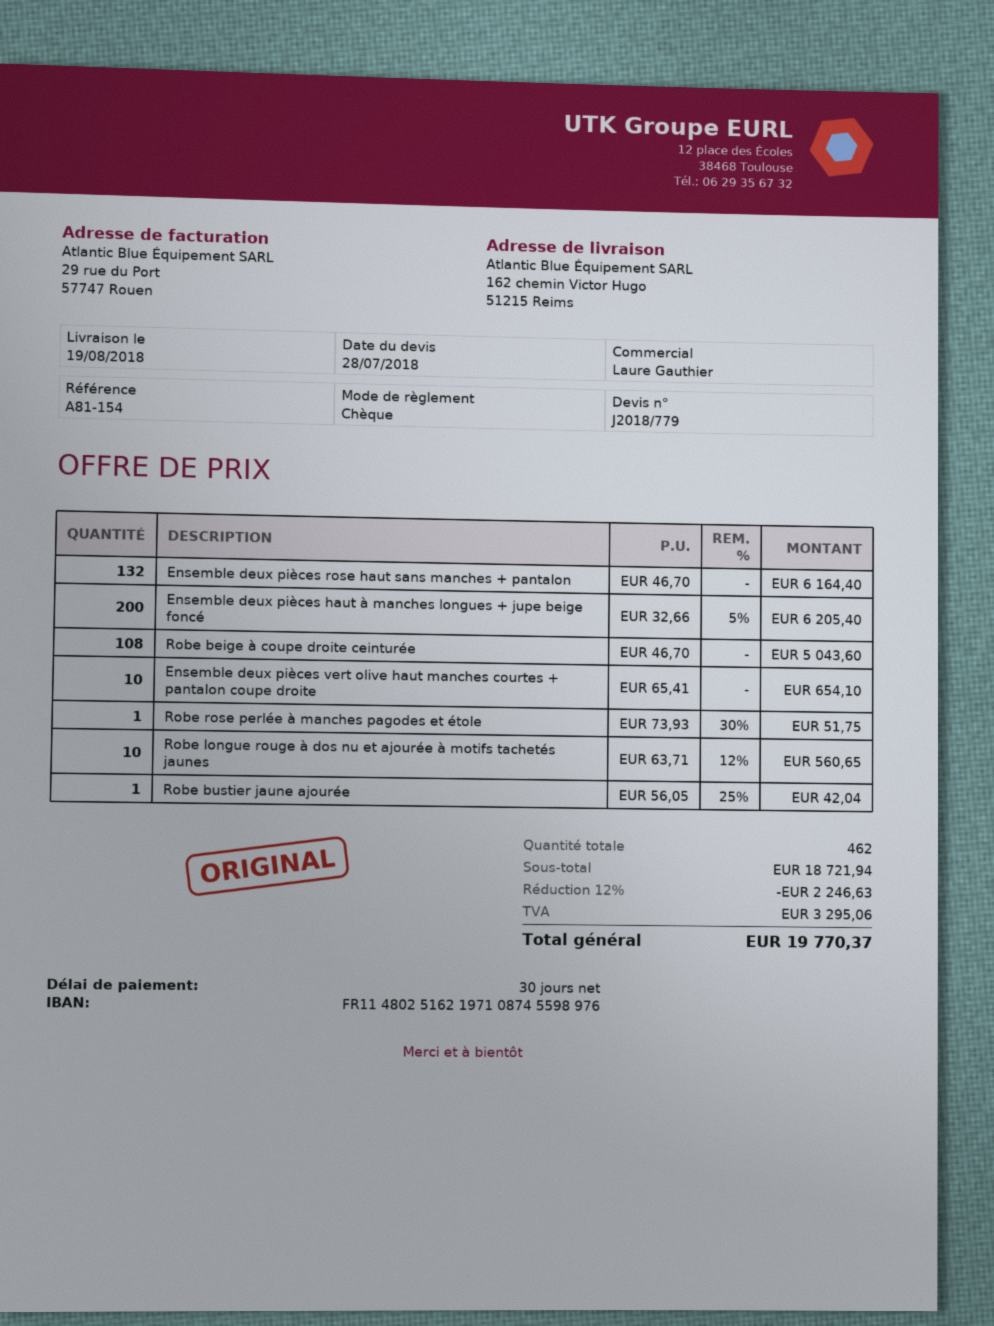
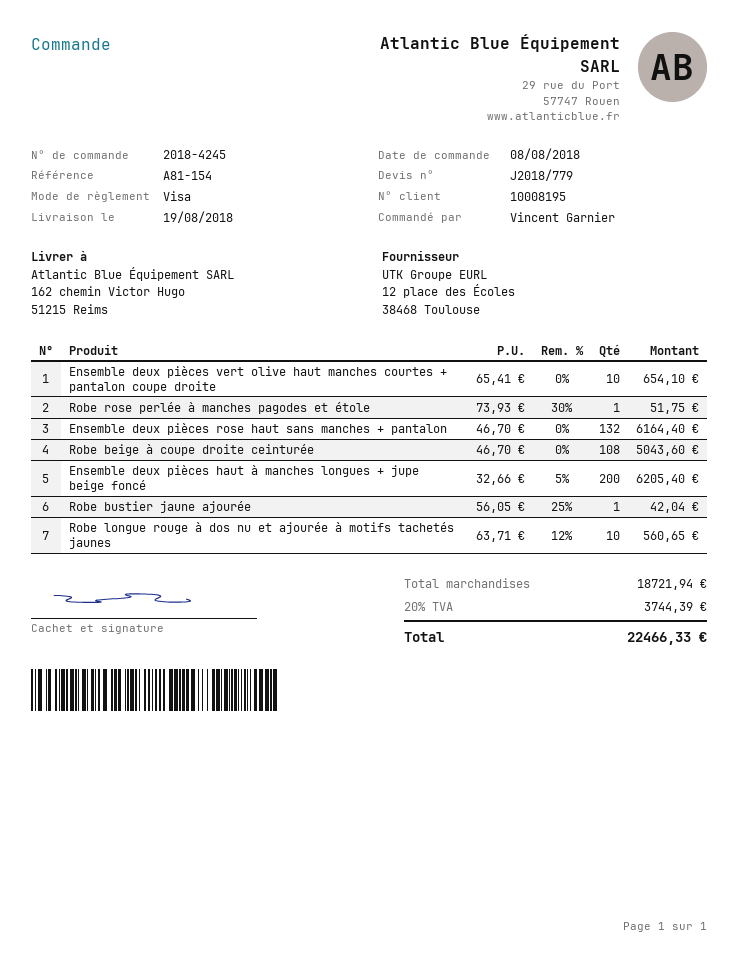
payment method: cheque -> Visa
discount: 12% = 2246.63 -> none
tax: 3295.06 -> 3744.39
total: 19770.37 -> 22466.33

